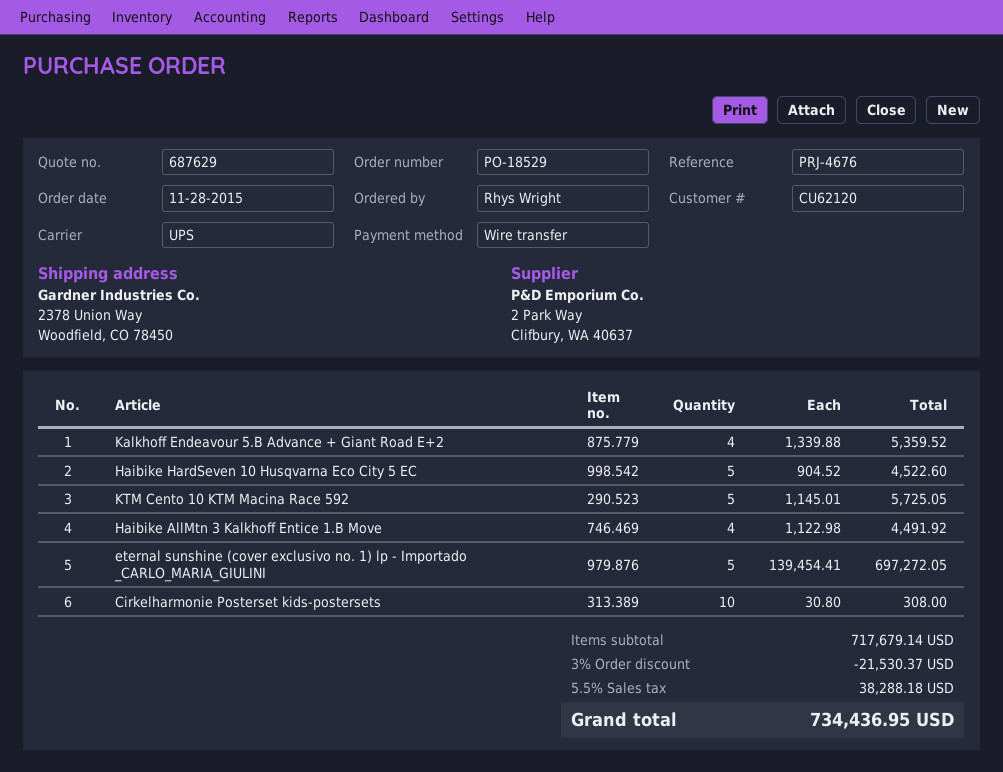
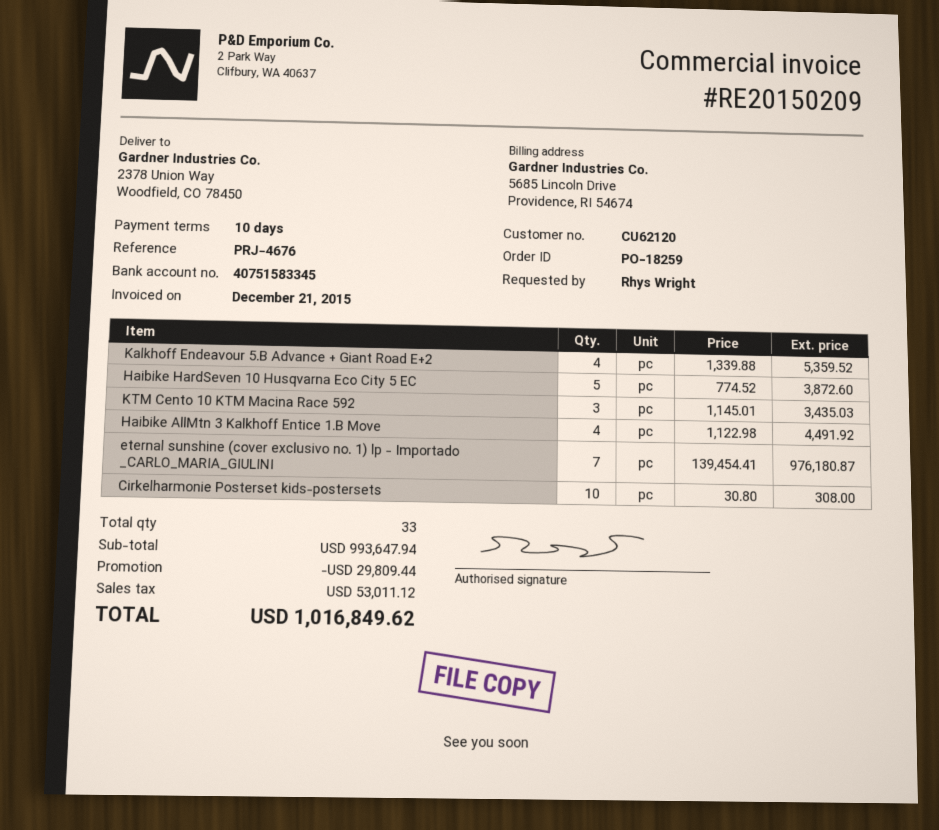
order number: PO-18529 -> PO-18259
Haibike HardSeven 10 Husqvarna Eco City 5 EC: 5 x 904.52 = 4522.60 -> 5 x 774.52 = 3872.60
KTM Cento 10 KTM Macina Race 592: 5 x 1145.01 = 5725.05 -> 3 x 1145.01 = 3435.03
eternal sunshine (cover exclusivo no. 1) lp - Importado _CARLO_MARIA_GIULINI: 5 x 139454.41 = 697272.05 -> 7 x 139454.41 = 976180.87
subtotal: 717679.14 -> 993647.94
discount: 21530.37 -> 29809.44
tax: 38288.18 -> 53011.12
total: 734436.95 -> 1016849.62

